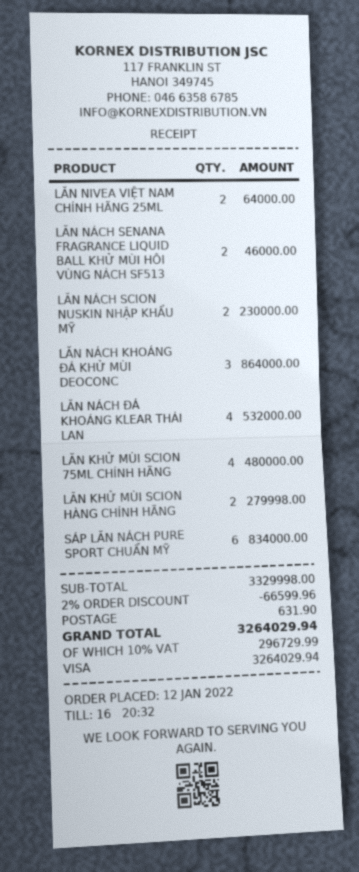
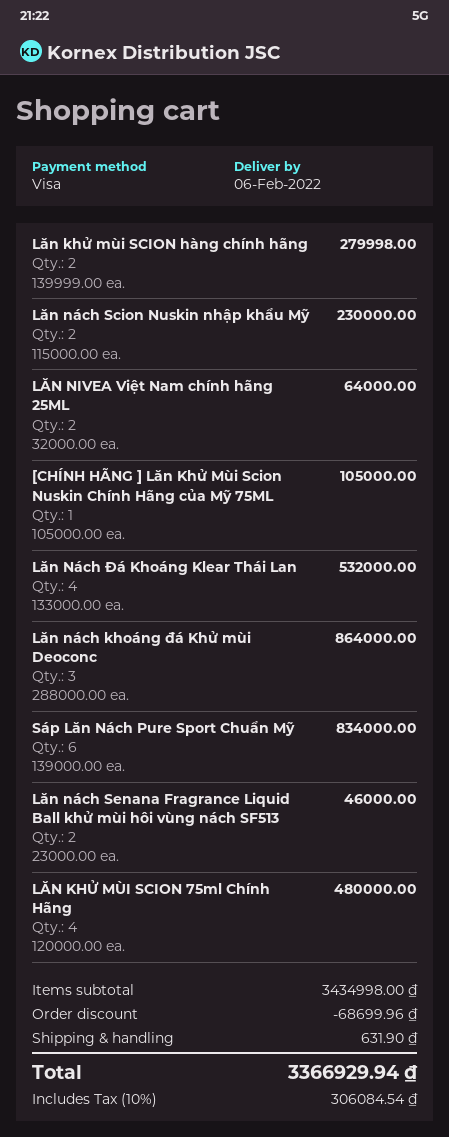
[CHÍNH HÃNG ] Lăn Khử Mùi Scion Nuskin Chính Hãng của Mỹ 75ML: none -> 1 for 105000.00
subtotal: 3329998.00 -> 3434998.00
discount: 66599.96 -> 68699.96
tax: 10% = 296729.99 -> 10% = 306084.54
total: 3264029.94 -> 3366929.94

